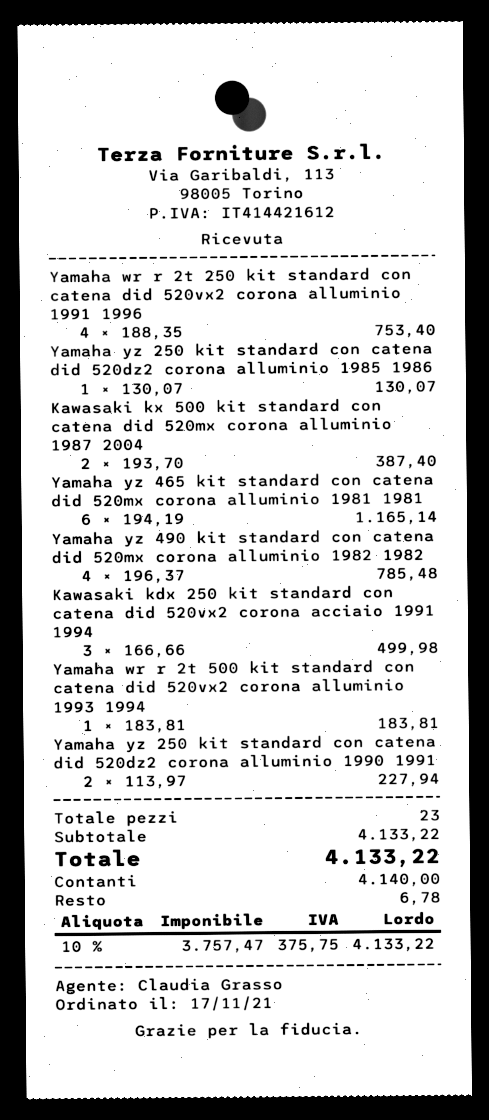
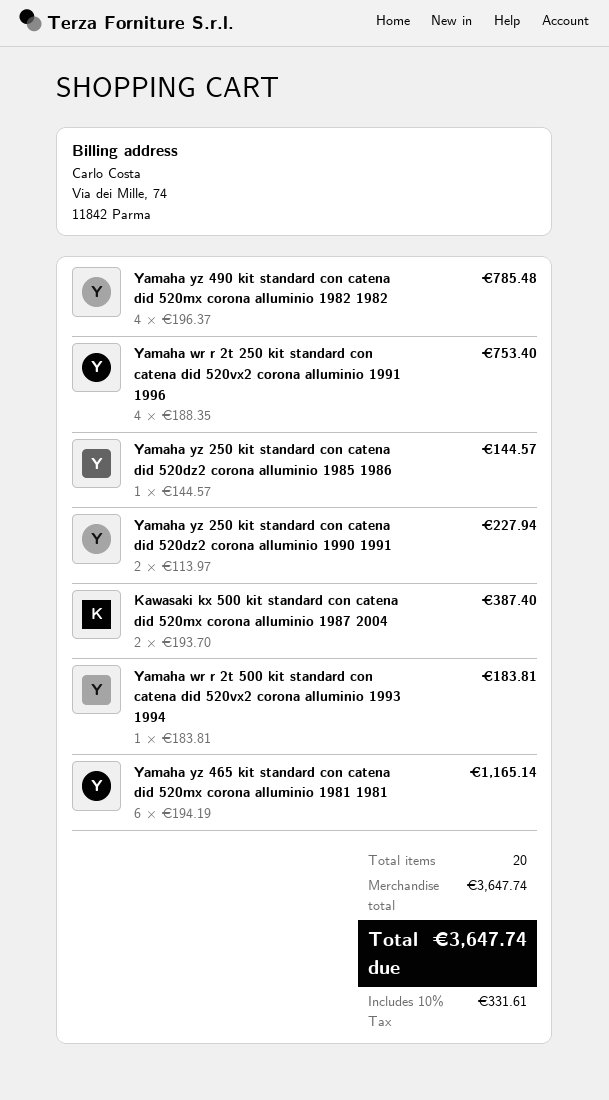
Yamaha yz 250 kit standard con catena did 520dz2 corona alluminio 1985 1986: 1 x 130.07 = 130.07 -> 1 x 144.57 = 144.57
Kawasaki kdx 250 kit standard con catena did 520vx2 corona acciaio 1991 1994: 3 x 166.66 = 499.98 -> none
total quantity: 23 -> 20
subtotal: 4133.22 -> 3647.74
tax: 10% = 375.75 -> 10% = 331.61
total: 4133.22 -> 3647.74

